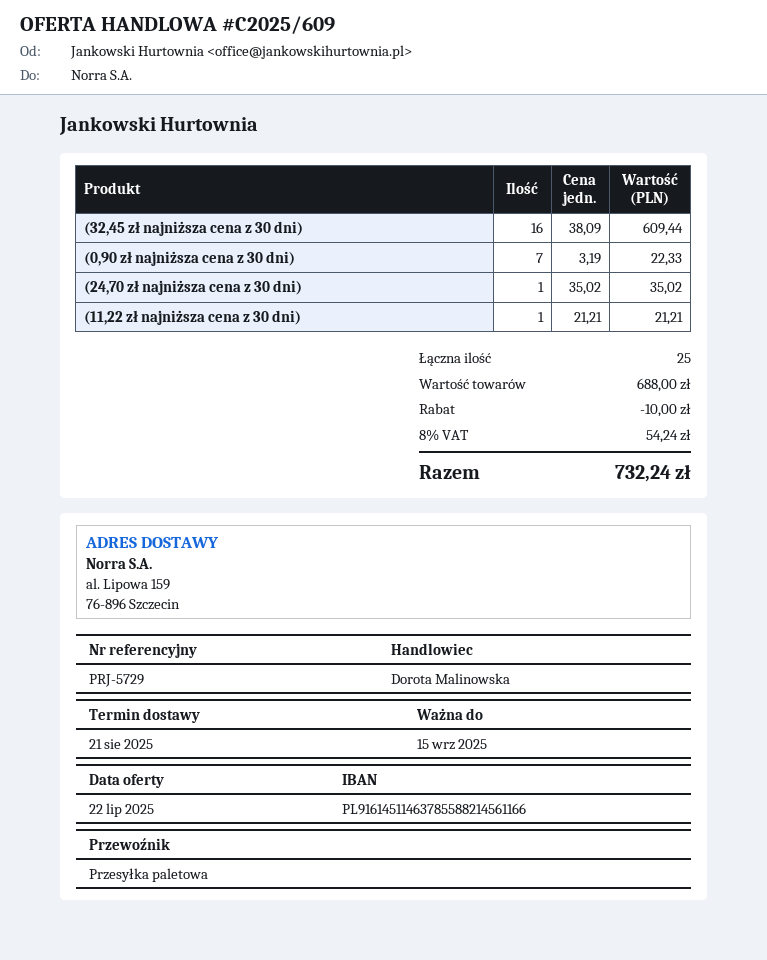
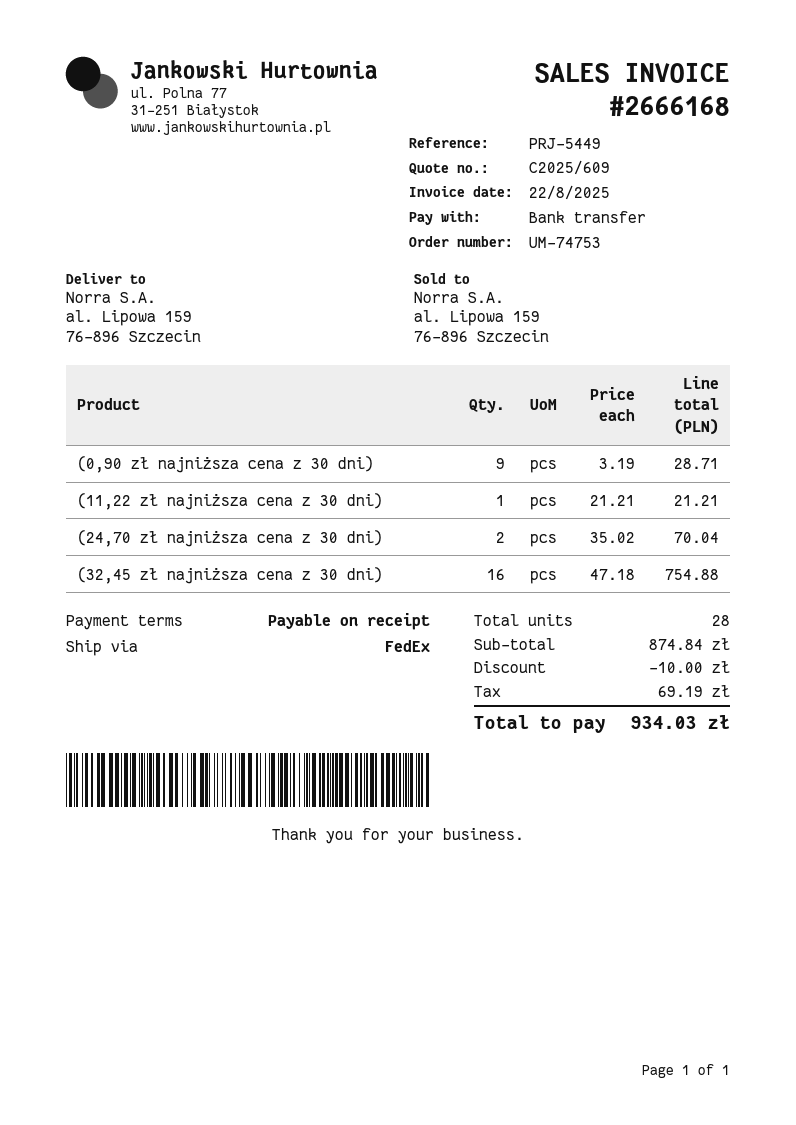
reference: PRJ-5729 -> PRJ-5449
shipping method: pallet freight -> FedEx
(32,45 zł najniższa cena z 30 dni): 16 x 38.09 = 609.44 -> 16 x 47.18 = 754.88
(0,90 zł najniższa cena z 30 dni): 7 x 3.19 = 22.33 -> 9 x 3.19 = 28.71
(24,70 zł najniższa cena z 30 dni): 1 x 35.02 = 35.02 -> 2 x 35.02 = 70.04
total quantity: 25 -> 28
subtotal: 688.00 -> 874.84
tax: 54.24 -> 69.19
total: 732.24 -> 934.03

